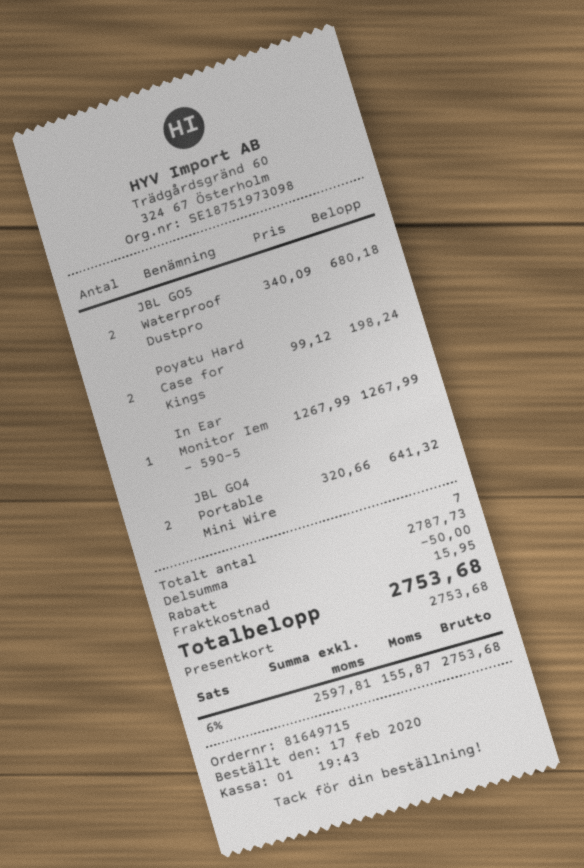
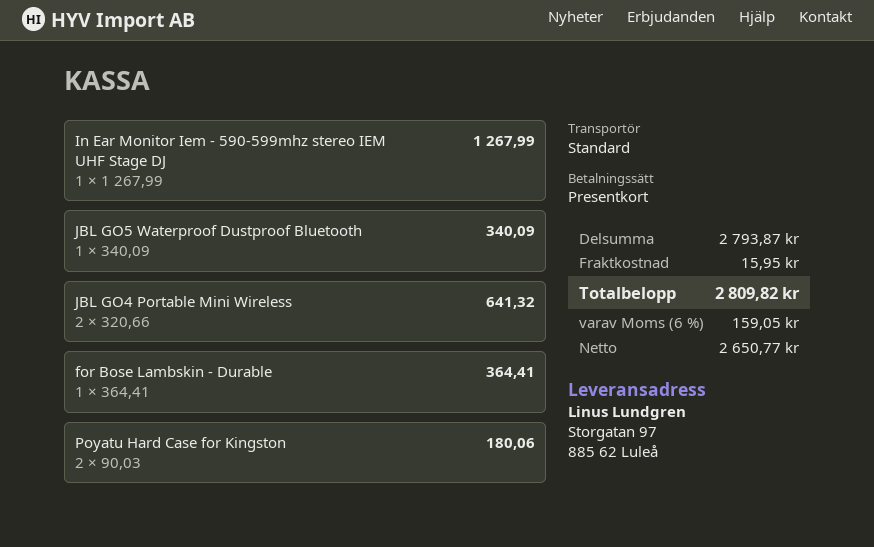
JBL GO5 Waterproof Dustpro: 2 x 340.09 = 680.18 -> 1 x 340.09 = 340.09
Poyatu Hard Case for Kings: 2 x 99.12 = 198.24 -> 2 x 90.03 = 180.06
for Bose Lambskin - Durable: none -> 1 x 364.41 = 364.41
subtotal: 2787.73 -> 2793.87
discount: 50.00 -> none
net: 2597.81 -> 2650.77
tax: 6% = 155.87 -> 6% = 159.05
total: 2753.68 -> 2809.82

